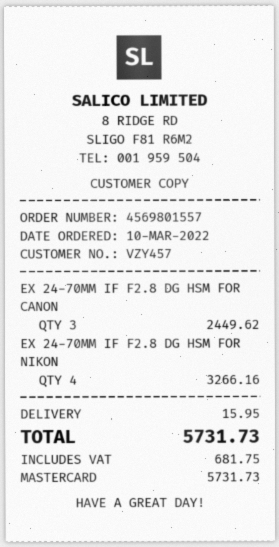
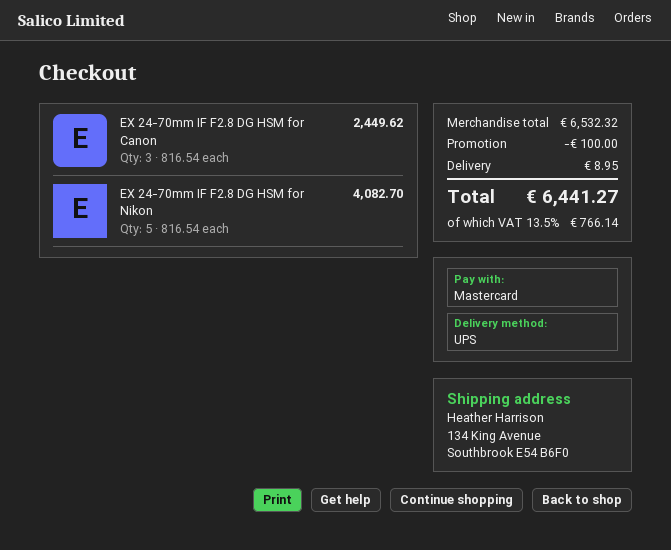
EX 24-70MM IF F2.8 DG HSM FOR NIKON: 4 for 3266.16 -> 5 for 4082.70
discount: none -> 100.00
shipping: 15.95 -> 8.95
tax: 681.75 -> 766.14
total: 5731.73 -> 6441.27

